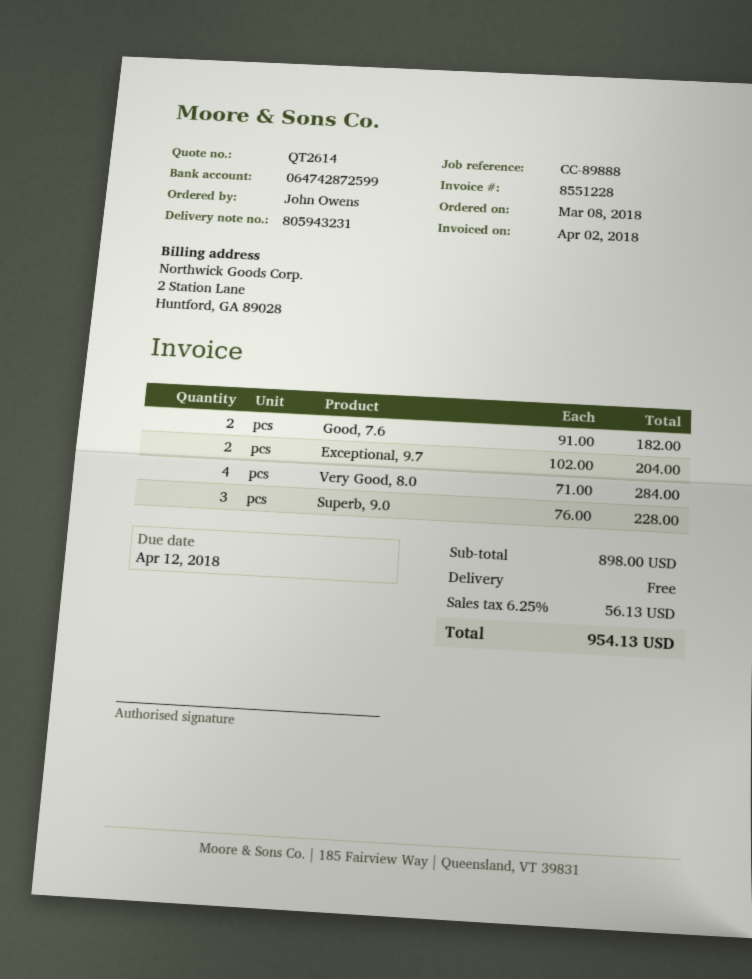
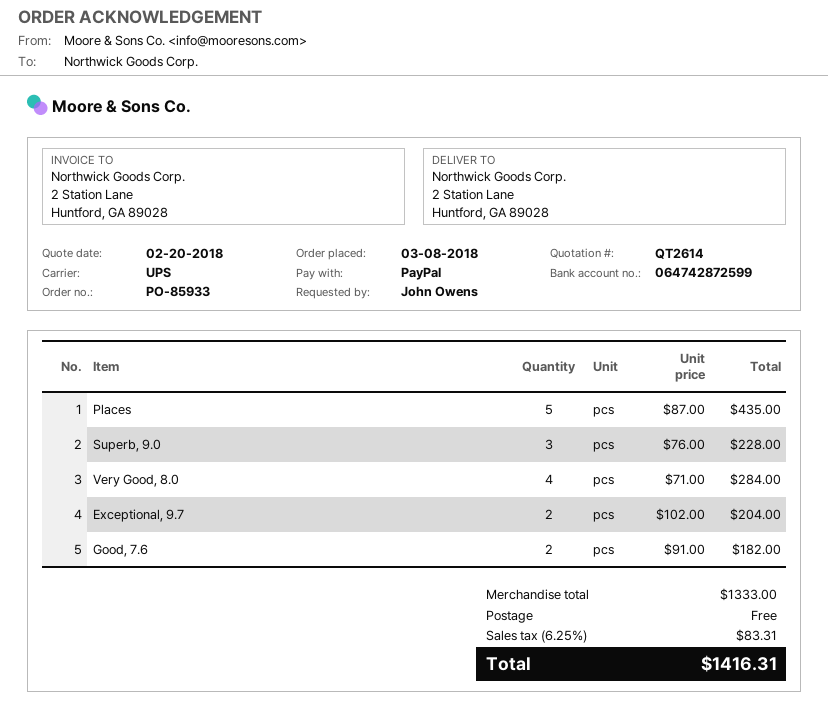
Places: none -> 5 x 87.00 = 435.00
subtotal: 898.00 -> 1333.00
tax: 6.25% = 56.13 -> 6.25% = 83.31
total: 954.13 -> 1416.31

